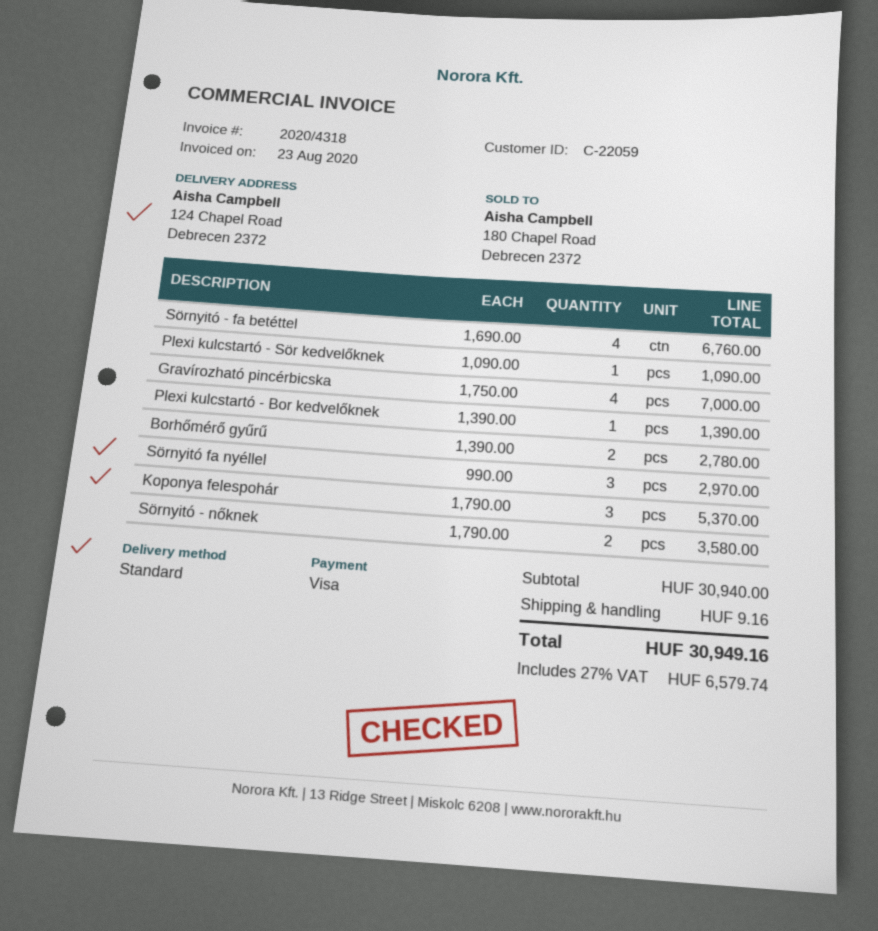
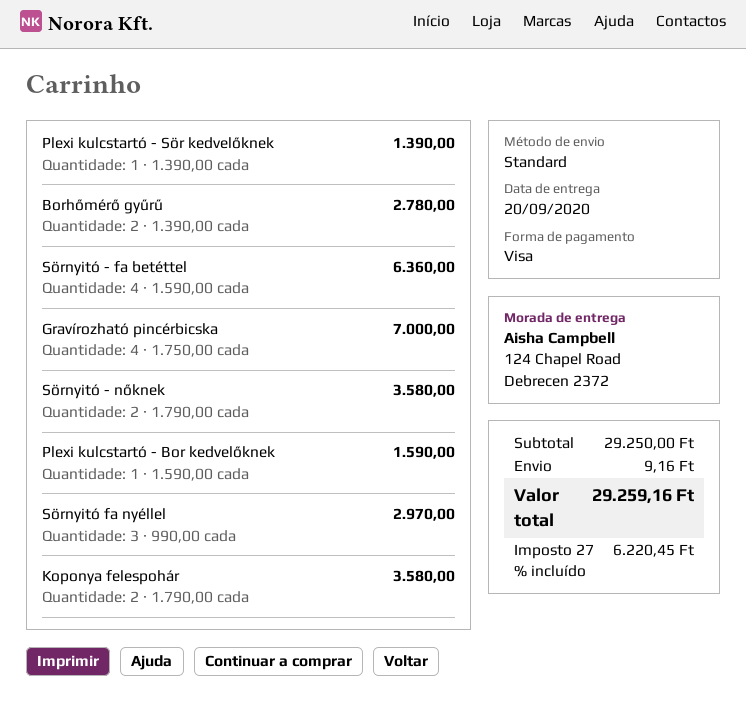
Sörnyitó - fa betéttel: 4 x 1690.00 = 6760.00 -> 4 x 1590.00 = 6360.00
Plexi kulcstartó - Sör kedvelőknek: 1 x 1090.00 = 1090.00 -> 1 x 1390.00 = 1390.00
Plexi kulcstartó - Bor kedvelőknek: 1 x 1390.00 = 1390.00 -> 1 x 1590.00 = 1590.00
Koponya felespohár: 3 x 1790.00 = 5370.00 -> 2 x 1790.00 = 3580.00
subtotal: 30940.00 -> 29250.00
tax: 27% = 6579.74 -> 27% = 6220.45
total: 30949.16 -> 29259.16

